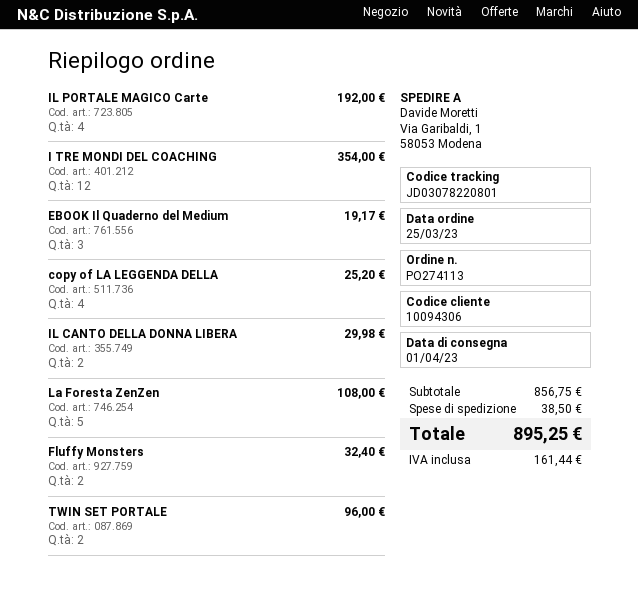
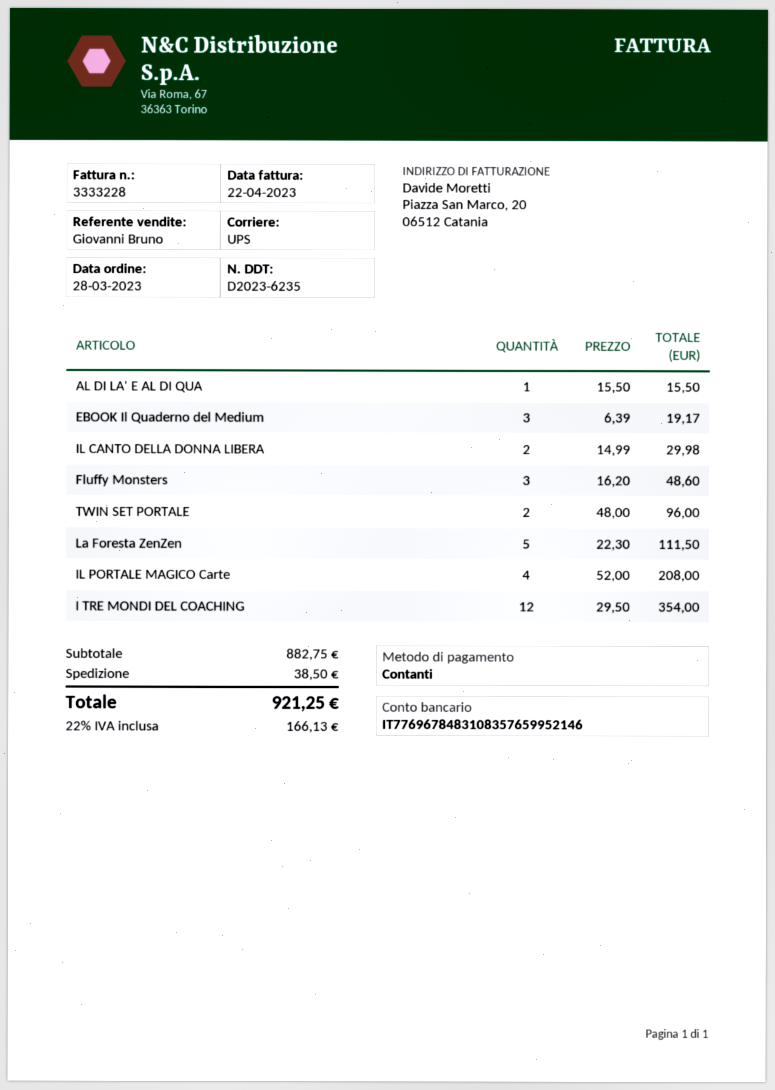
order date: 2023-03-25 -> 2023-03-28
IL PORTALE MAGICO Carte: 4 for 192.00 -> 4 for 208.00
copy of LA LEGGENDA DELLA: 4 for 25.20 -> none
La Foresta ZenZen: 5 for 108.00 -> 5 for 111.50
Fluffy Monsters: 2 for 32.40 -> 3 for 48.60
AL DI LA' E AL DI QUA: none -> 1 for 15.50
subtotal: 856.75 -> 882.75
tax: 161.44 -> 166.13
total: 895.25 -> 921.25

